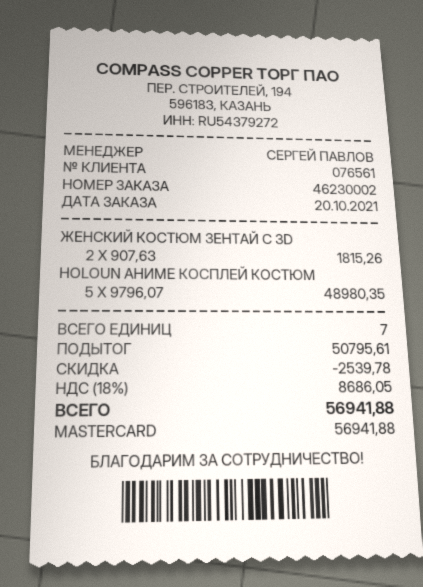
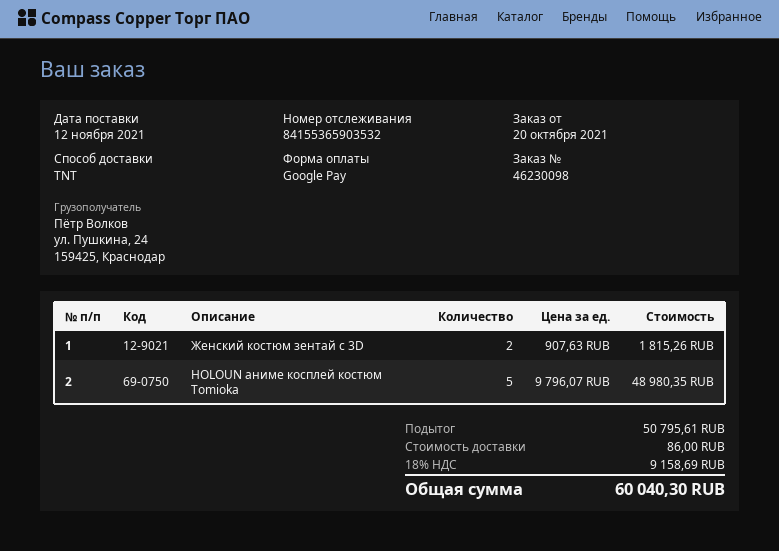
order number: 46230002 -> 46230098
payment method: Mastercard -> Google Pay
discount: 2539.78 -> none
shipping: none -> 86.00
tax: 18% = 8686.05 -> 18% = 9158.69
total: 56941.88 -> 60040.30

